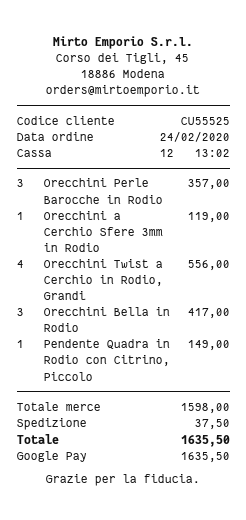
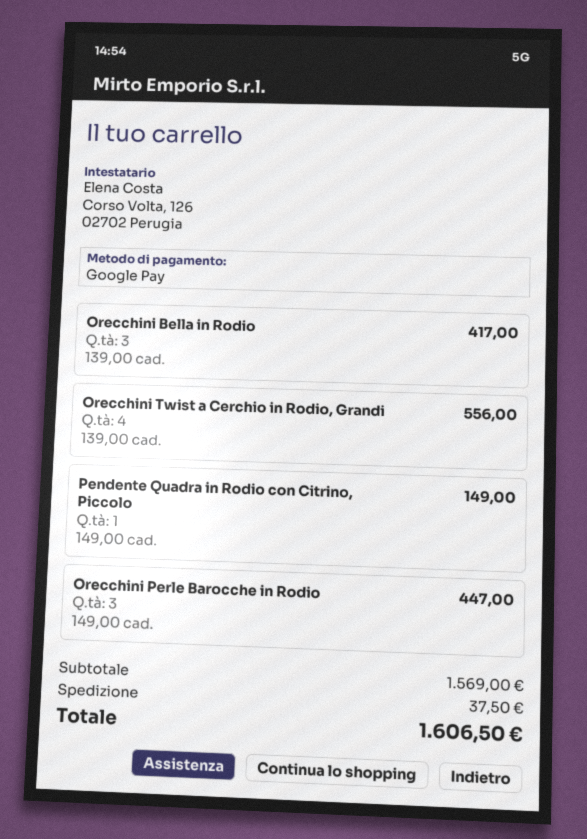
Orecchini Perle Barocche in Rodio: 3 for 357.00 -> 3 for 447.00
Orecchini a Cerchio Sfere 3mm in Rodio: 1 for 119.00 -> none
subtotal: 1598.00 -> 1569.00
total: 1635.50 -> 1606.50

